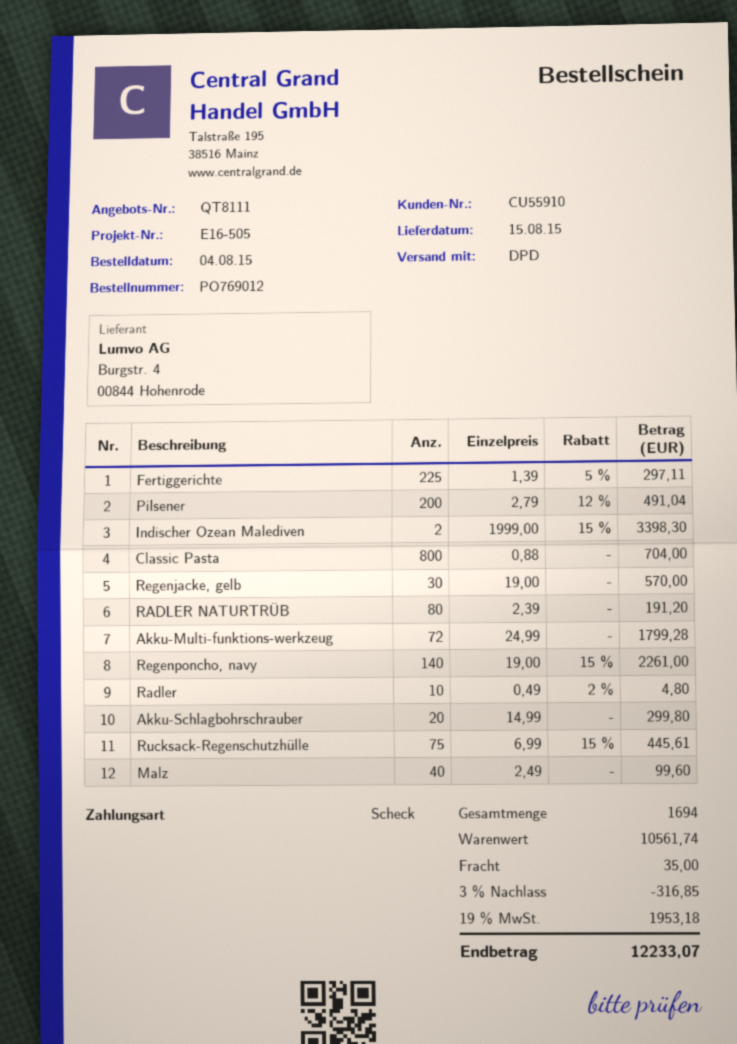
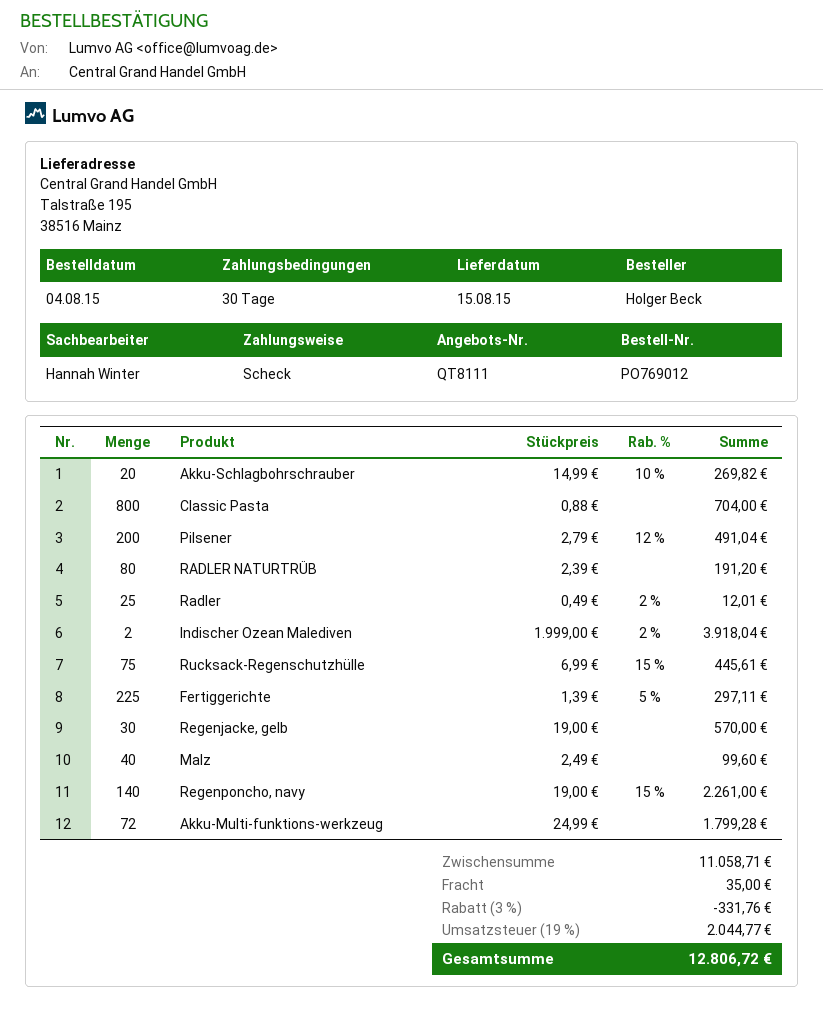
Indischer Ozean Malediven: 2 x 1999.00 - 15% = 3398.30 -> 2 x 1999.00 - 2% = 3918.04
Radler: 10 x 0.49 - 2% = 4.80 -> 25 x 0.49 - 2% = 12.01
Akku-Schlagbohrschrauber: 20 x 14.99 = 299.80 -> 20 x 14.99 - 10% = 269.82
subtotal: 10561.74 -> 11058.71
discount: 3% = 316.85 -> 3% = 331.76
tax: 19% = 1953.18 -> 19% = 2044.77
total: 12233.07 -> 12806.72

